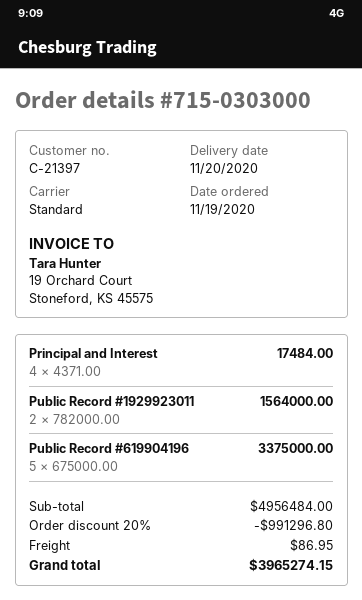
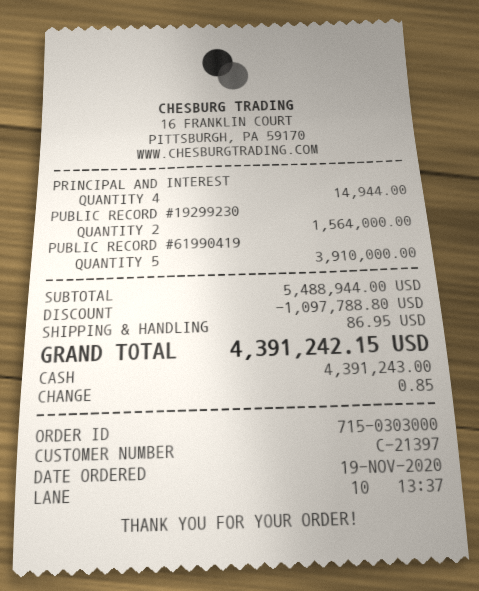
Principal and Interest: 4 for 17484.00 -> 4 for 14944.00
Public Record #619904196: 5 for 3375000.00 -> 5 for 3910000.00
subtotal: 4956484.00 -> 5488944.00
discount: 991296.80 -> 1097788.80
total: 3965274.15 -> 4391242.15

